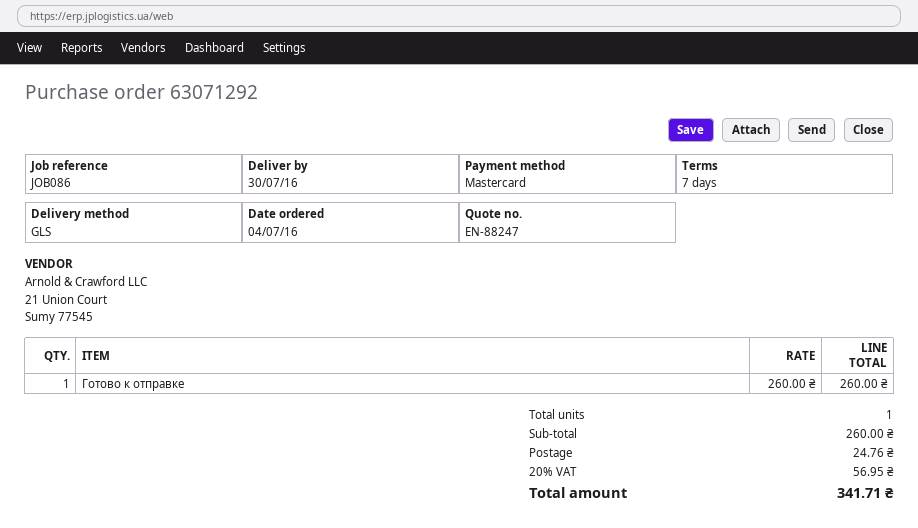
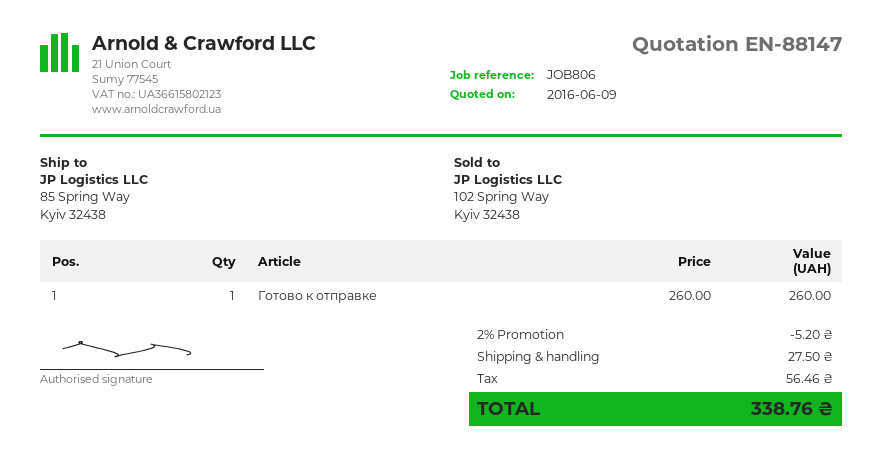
quote number: EN-88247 -> EN-88147
reference: JOB086 -> JOB806
discount: none -> 2% = 5.20
shipping: 24.76 -> 27.50
tax: 56.95 -> 56.46
total: 341.71 -> 338.76

